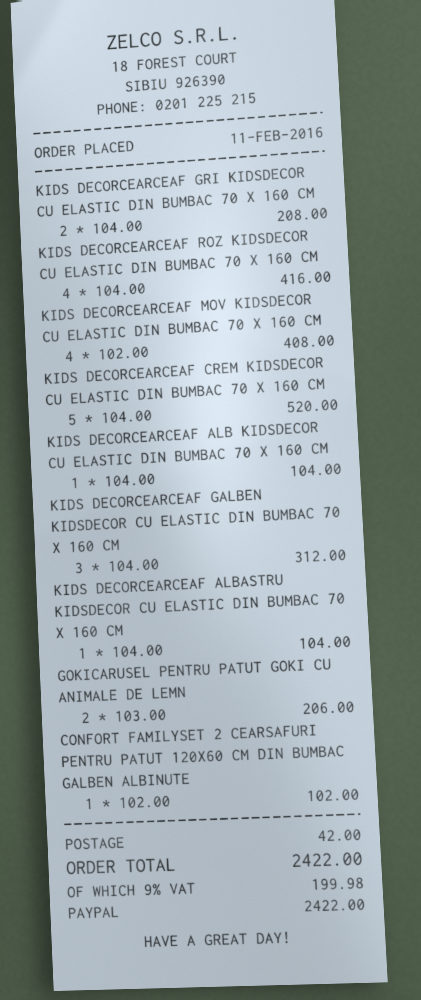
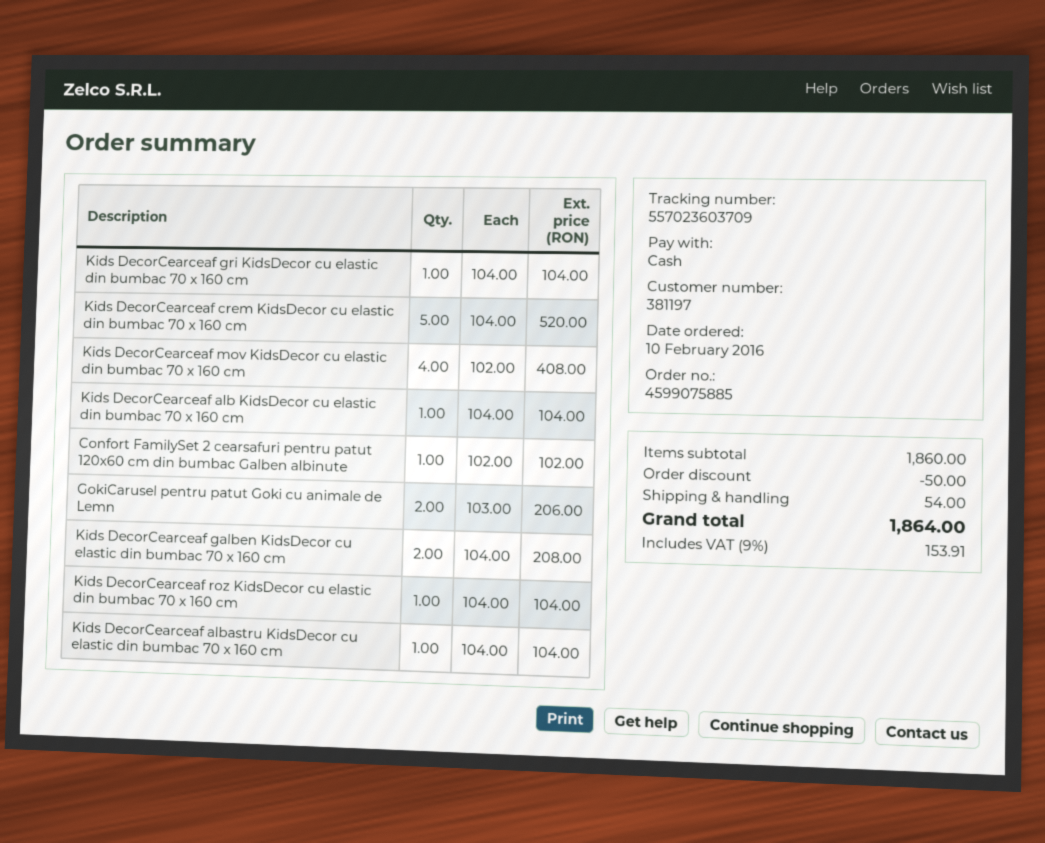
order date: 2016-02-11 -> 2016-02-10
payment method: PayPal -> cash
KIDS DECORCEARCEAF GRI KIDSDECOR CU ELASTIC DIN BUMBAC 70 X 160 CM: 2 x 104.00 = 208.00 -> 1 x 104.00 = 104.00
KIDS DECORCEARCEAF ROZ KIDSDECOR CU ELASTIC DIN BUMBAC 70 X 160 CM: 4 x 104.00 = 416.00 -> 1 x 104.00 = 104.00
KIDS DECORCEARCEAF GALBEN KIDSDECOR CU ELASTIC DIN BUMBAC 70 X 160 CM: 3 x 104.00 = 312.00 -> 2 x 104.00 = 208.00
discount: none -> 50.00
shipping: 42.00 -> 54.00
tax: 9% = 199.98 -> 9% = 153.91
total: 2422.00 -> 1864.00

